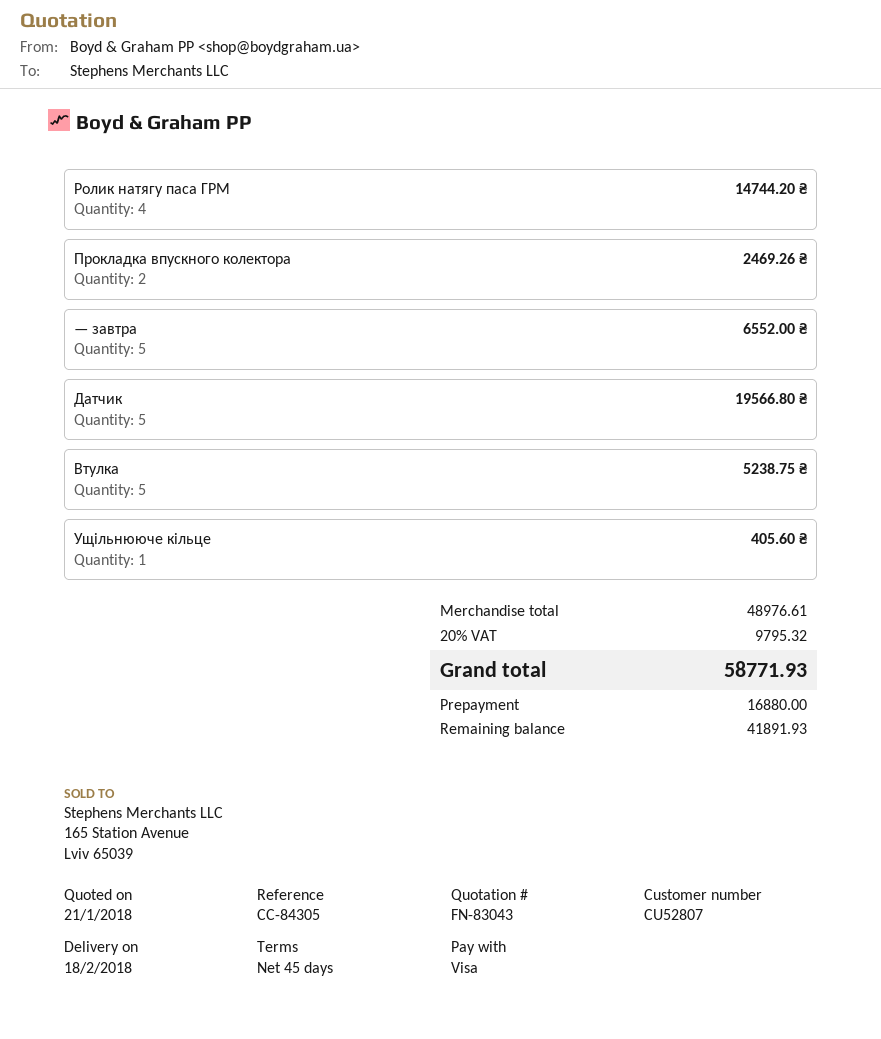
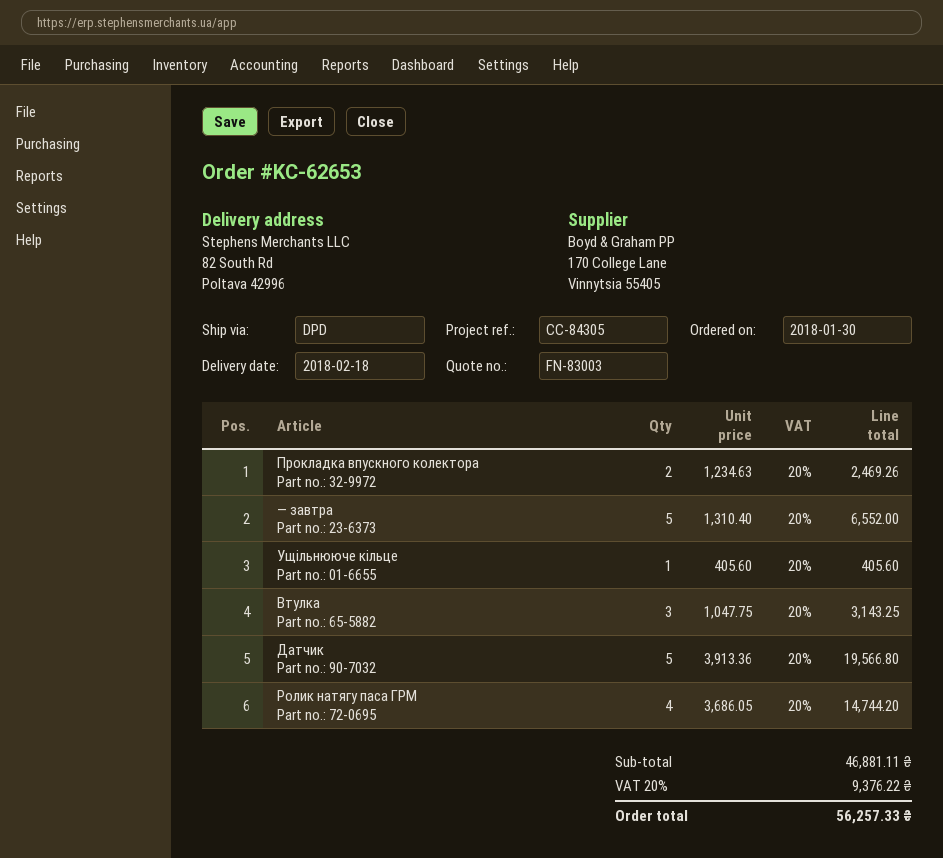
quote number: FN-83043 -> FN-83003
Втулка: 5 for 5238.75 -> 3 for 3143.25
subtotal: 48976.61 -> 46881.11
tax: 20% = 9795.32 -> 20% = 9376.22
total: 58771.93 -> 56257.33

